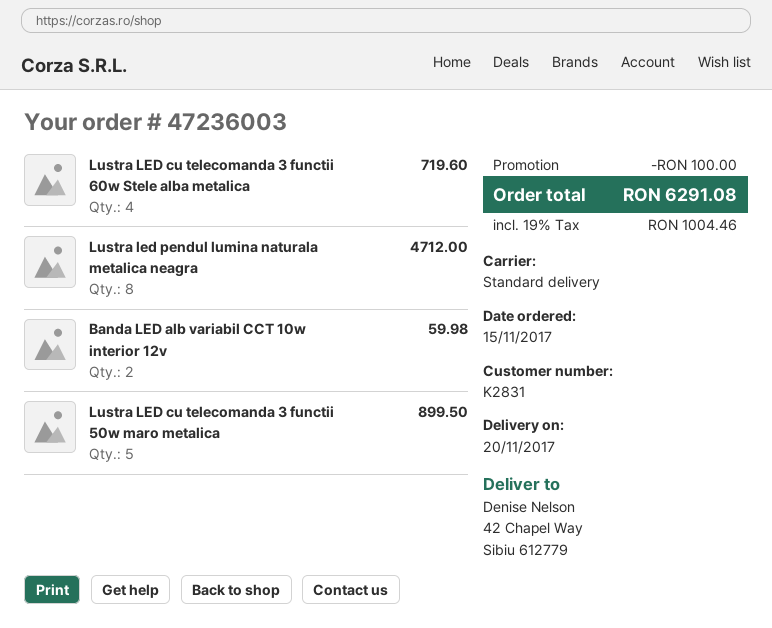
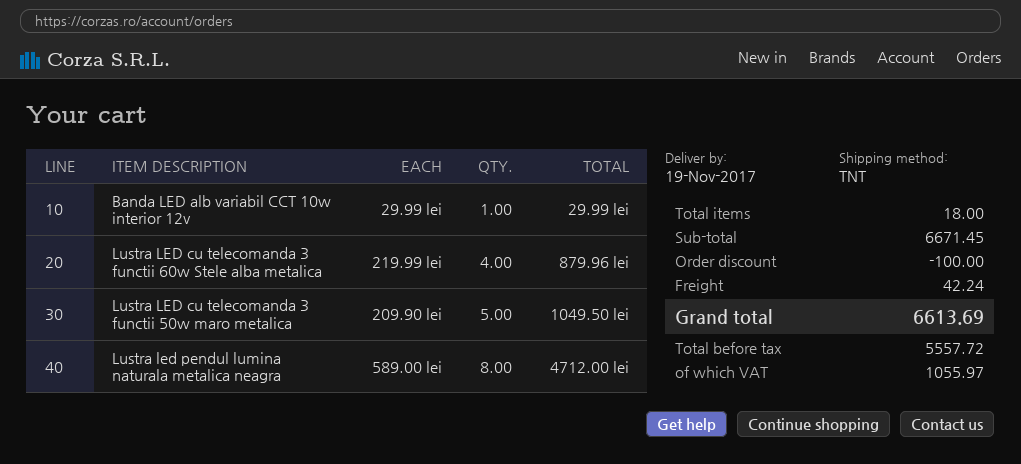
delivery date: 2017-11-20 -> 2017-11-19
shipping method: standard -> TNT
Lustra LED cu telecomanda 3 functii 60w Stele alba metalica: 4 for 719.60 -> 4 for 879.96
Banda LED alb variabil CCT 10w interior 12v: 2 for 59.98 -> 1 for 29.99
Lustra LED cu telecomanda 3 functii 50w maro metalica: 5 for 899.50 -> 5 for 1049.50
shipping: none -> 42.24
tax: 1004.46 -> 1055.97
total: 6291.08 -> 6613.69

